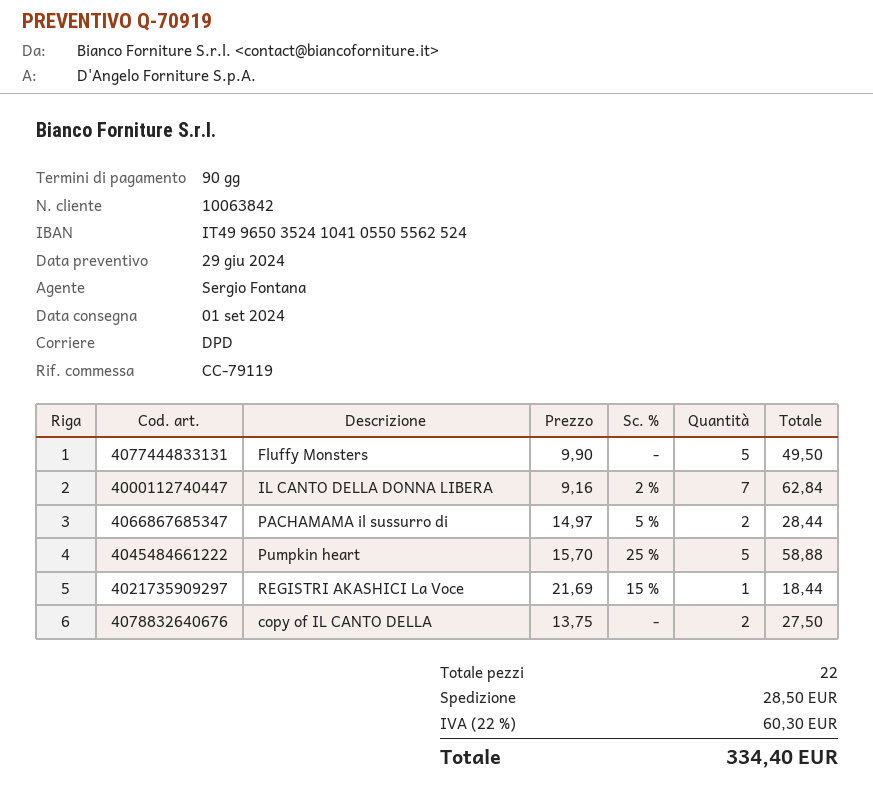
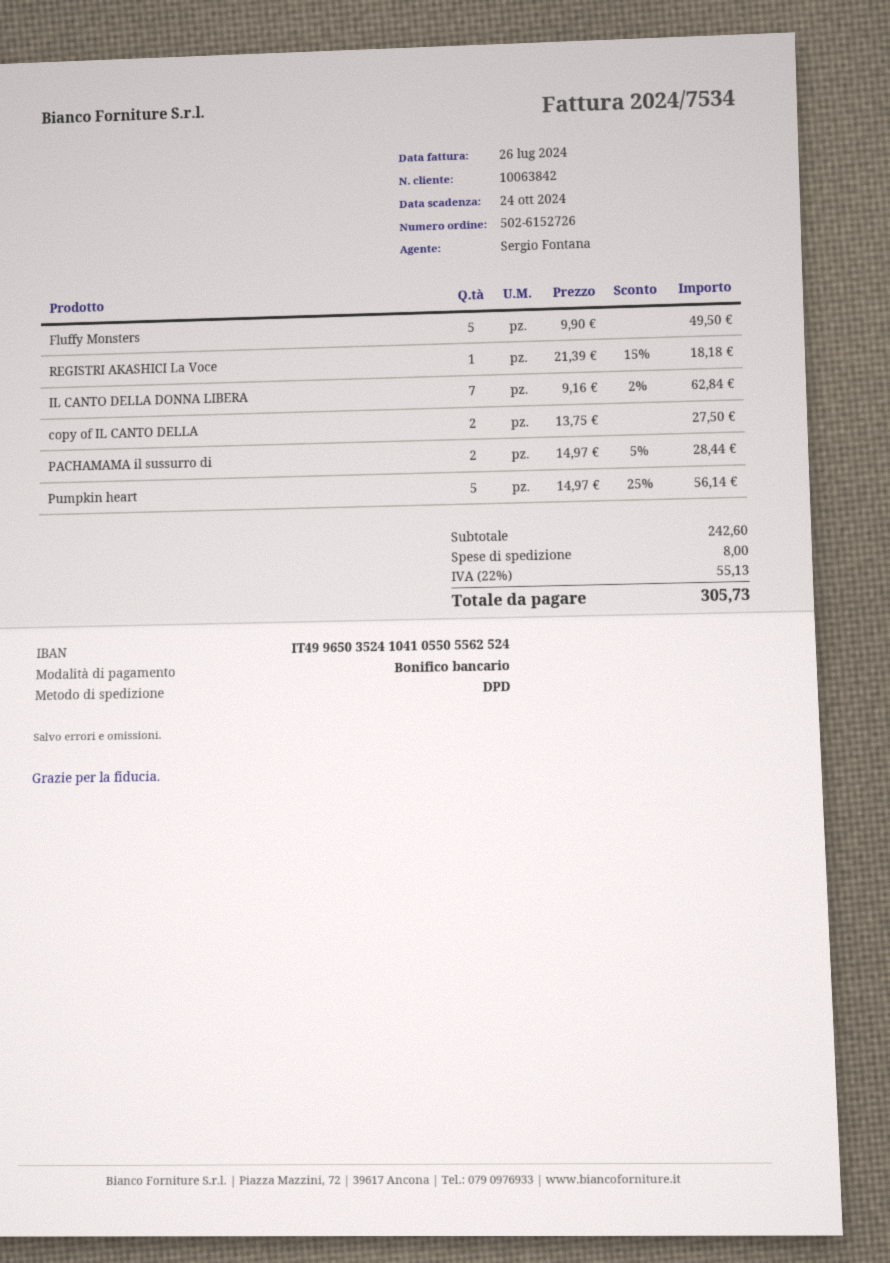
Pumpkin heart: 5 x 15.70 - 25% = 58.88 -> 5 x 14.97 - 25% = 56.14
REGISTRI AKASHICI La Voce: 1 x 21.69 - 15% = 18.44 -> 1 x 21.39 - 15% = 18.18
shipping: 28.50 -> 8.00
tax: 22% = 60.30 -> 22% = 55.13
total: 334.40 -> 305.73

